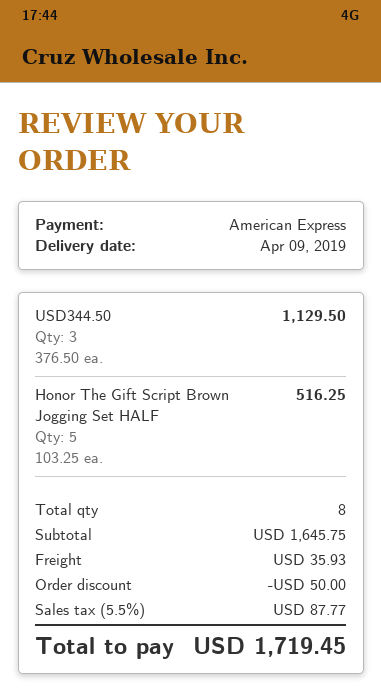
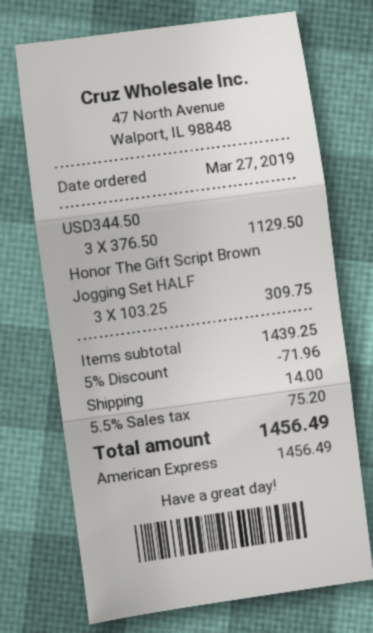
Honor The Gift Script Brown Jogging Set HALF: 5 x 103.25 = 516.25 -> 3 x 103.25 = 309.75
subtotal: 1645.75 -> 1439.25
discount: 50.00 -> 71.96
shipping: 35.93 -> 14.00
tax: 5.5% = 87.77 -> 5.5% = 75.20
total: 1719.45 -> 1456.49

